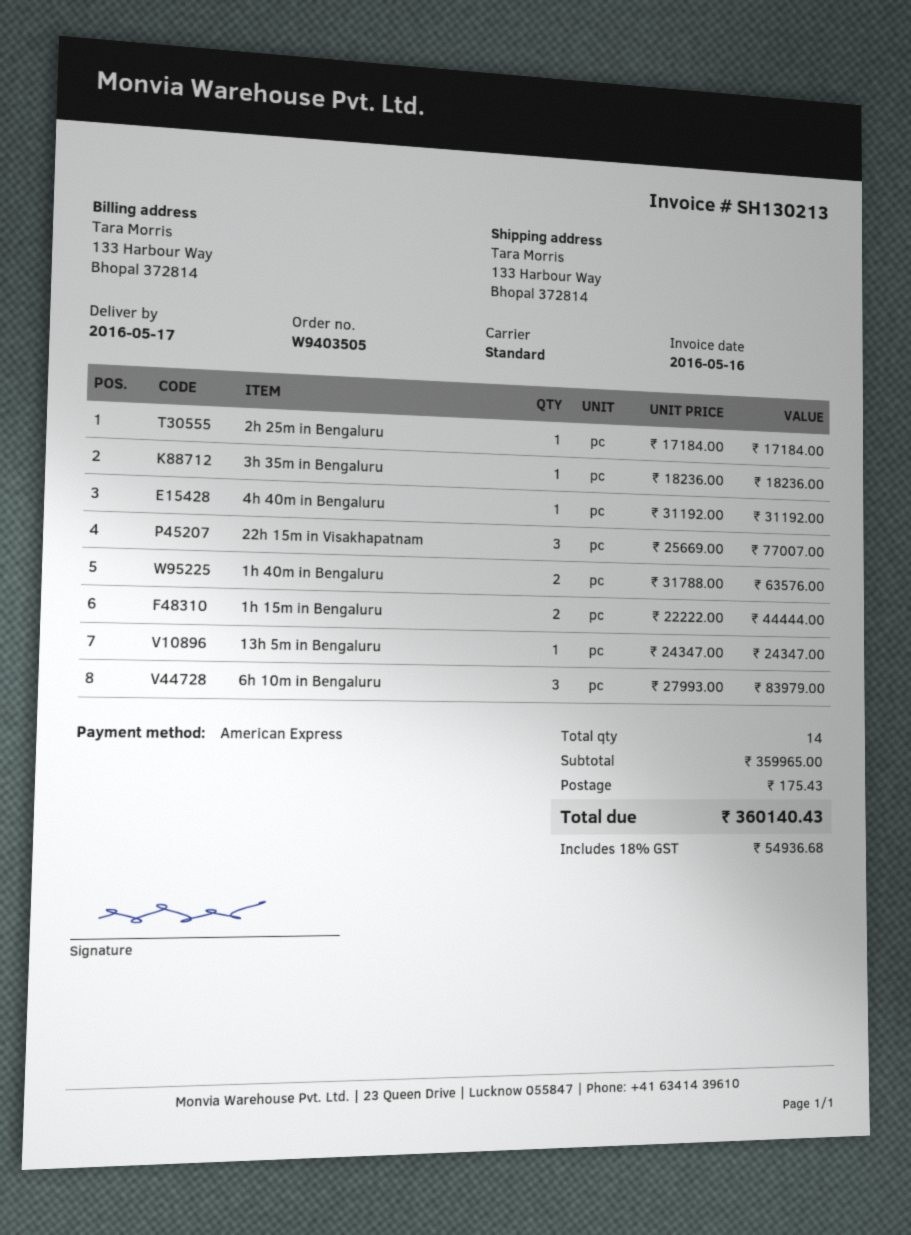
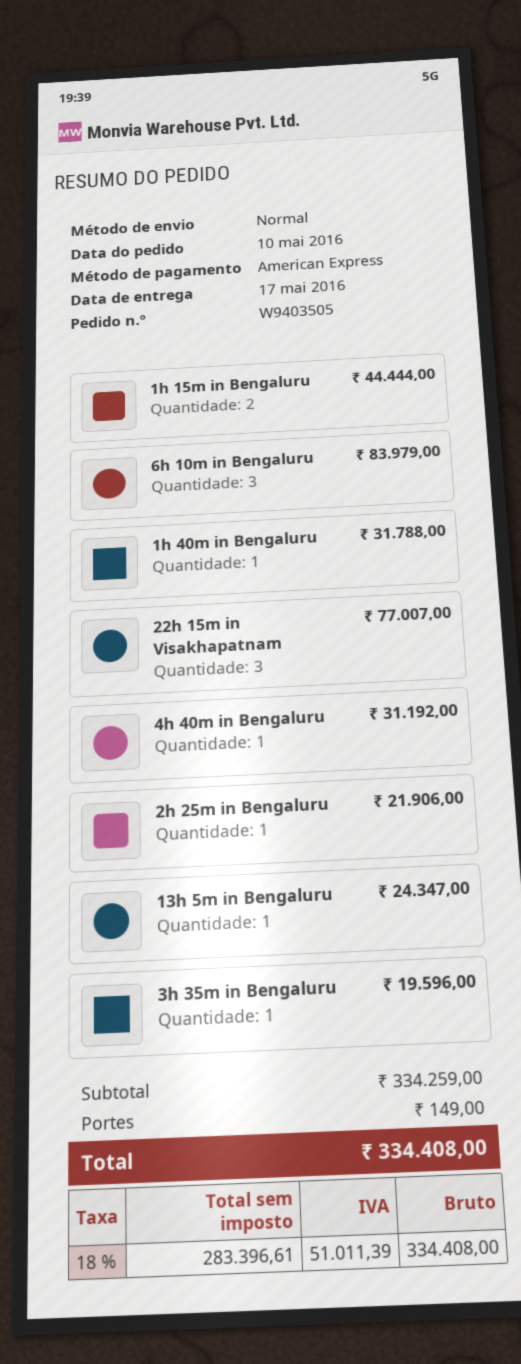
2h 25m in Bengaluru: 1 for 17184.00 -> 1 for 21906.00
3h 35m in Bengaluru: 1 for 18236.00 -> 1 for 19596.00
1h 40m in Bengaluru: 2 for 63576.00 -> 1 for 31788.00
subtotal: 359965.00 -> 334259.00
shipping: 175.43 -> 149.00
tax: 18% = 54936.68 -> 18% = 51011.39
total: 360140.43 -> 334408.00

